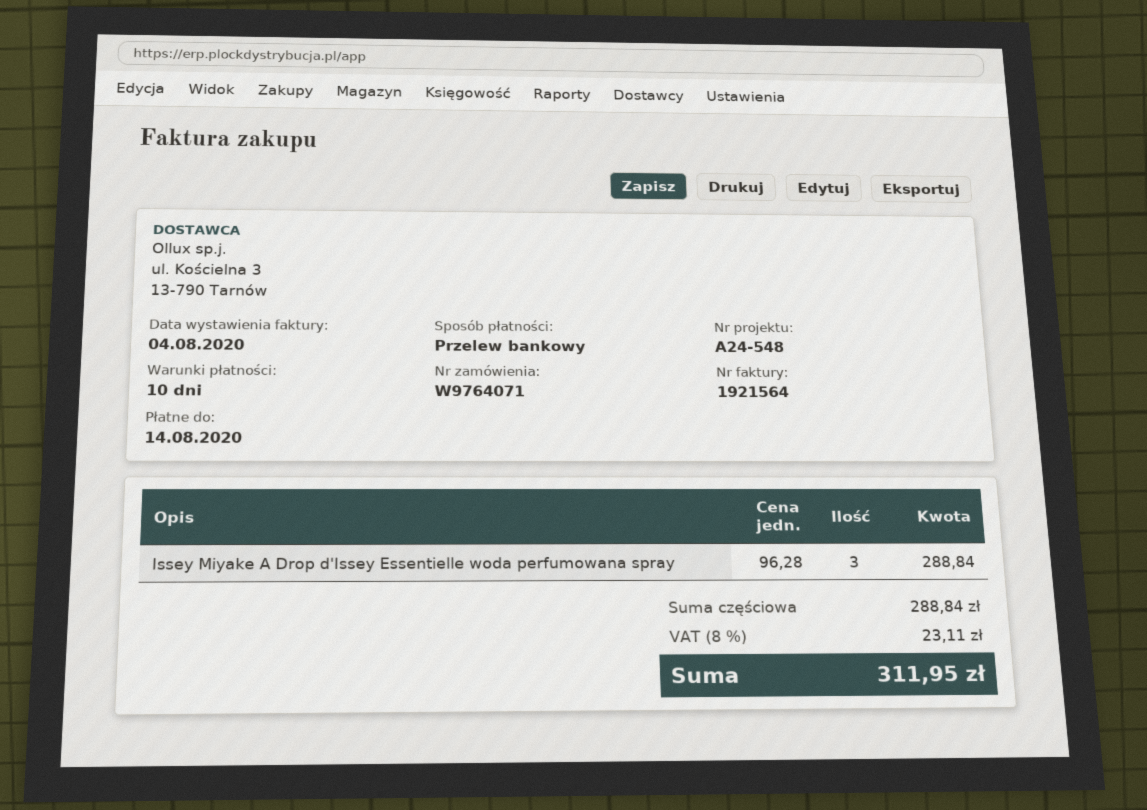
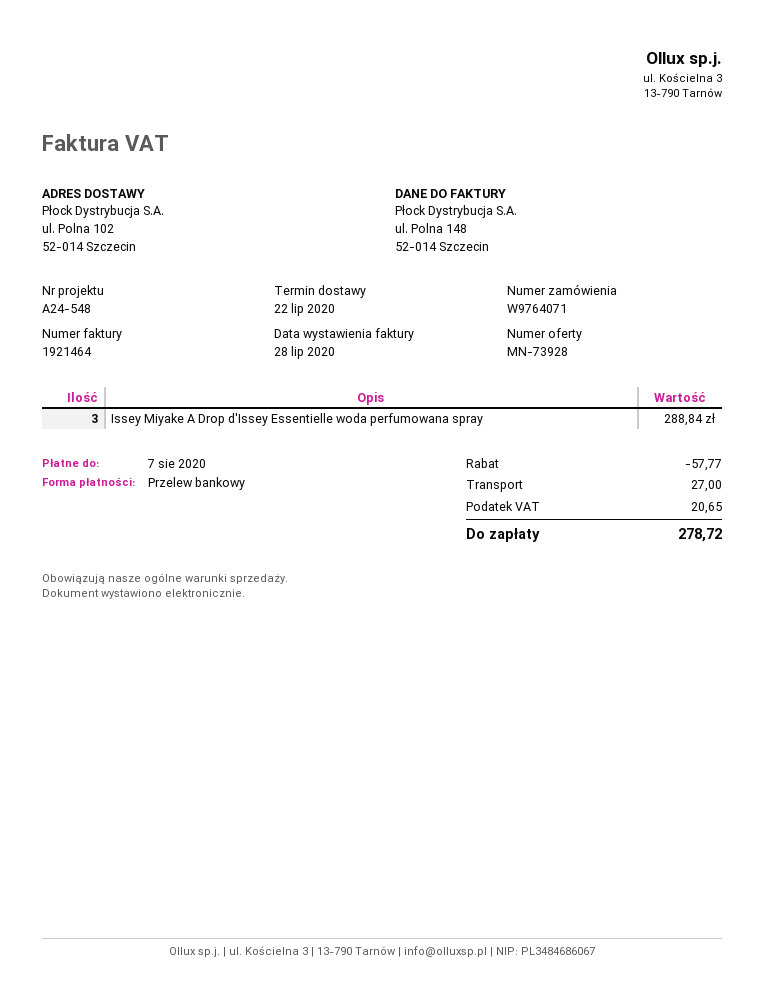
invoice number: 1921564 -> 1921464
invoice date: 2020-08-04 -> 2020-07-28
due date: 2020-08-14 -> 2020-08-07
discount: none -> 57.77
shipping: none -> 27.00
tax: 23.11 -> 20.65
total: 311.95 -> 278.72

